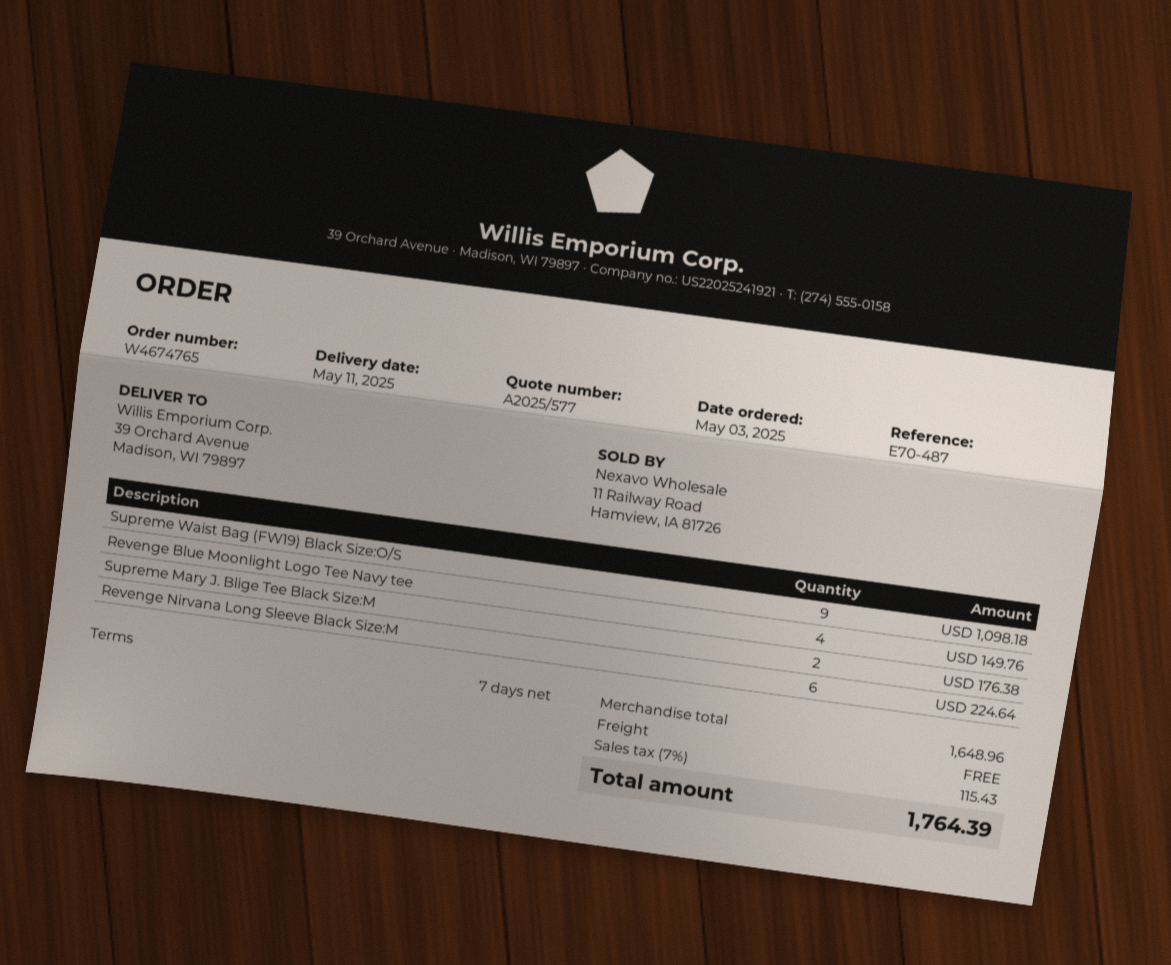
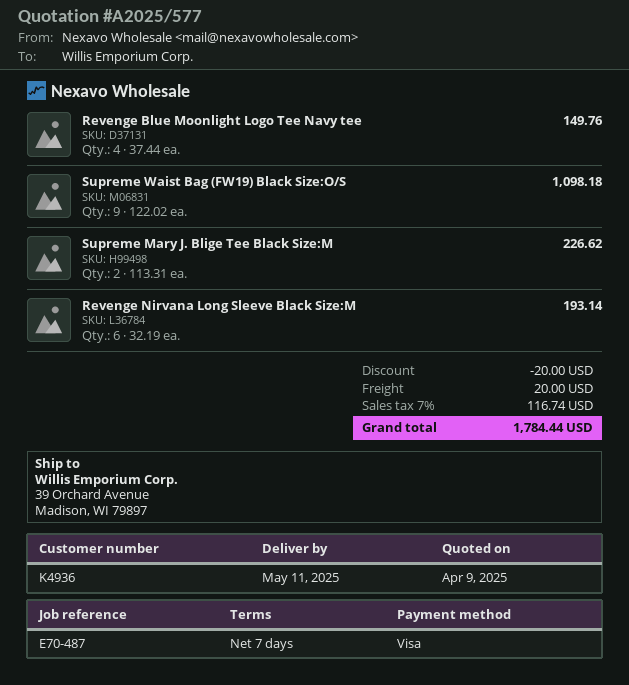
Supreme Mary J. Blige Tee Black Size:M: 2 for 176.38 -> 2 for 226.62
Revenge Nirvana Long Sleeve Black Size:M: 6 for 224.64 -> 6 for 193.14
discount: none -> 20.00
shipping: 0.00 -> 20.00
tax: 7% = 115.43 -> 7% = 116.74
total: 1764.39 -> 1784.44

